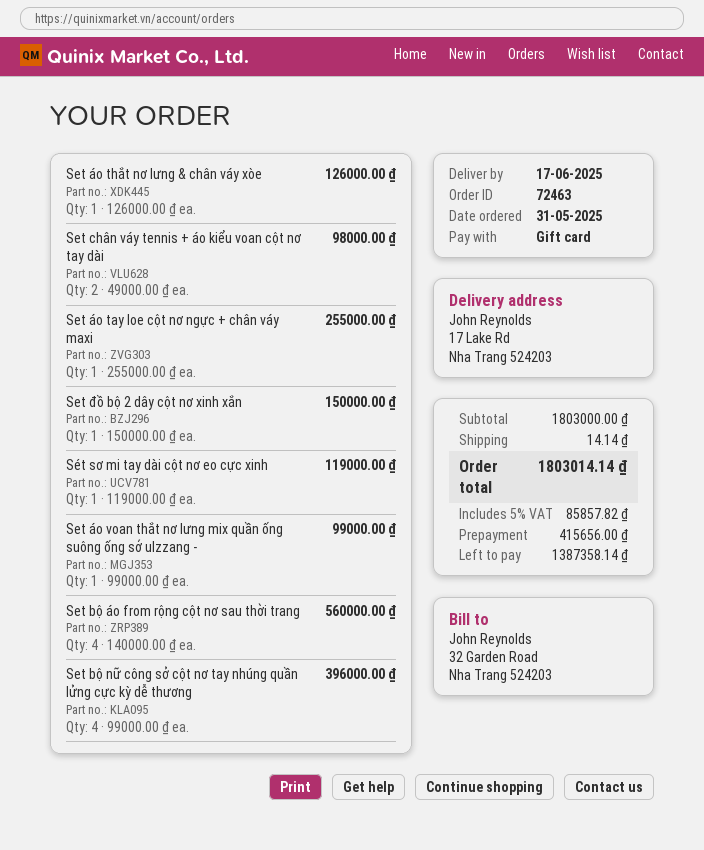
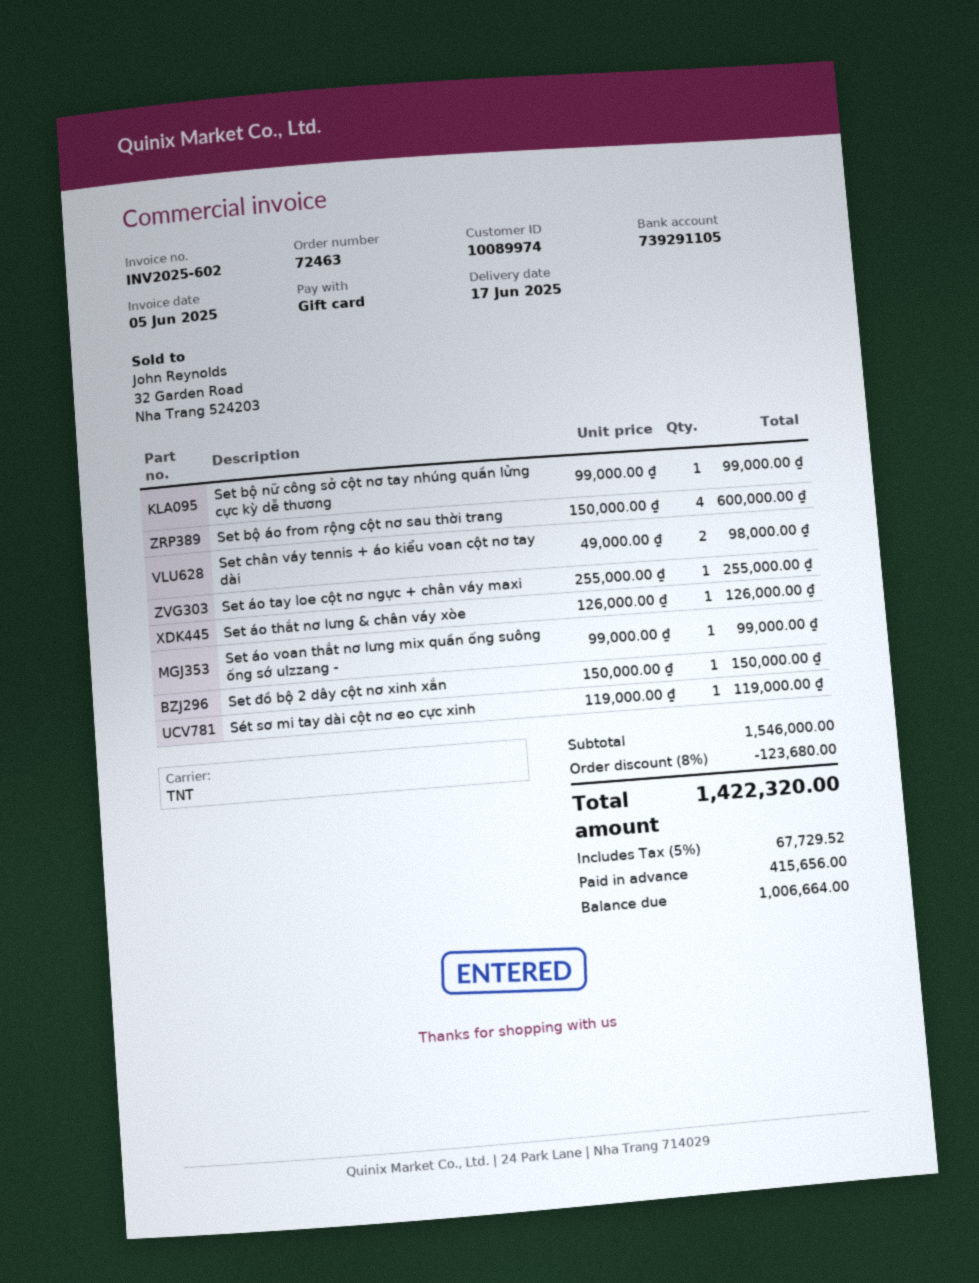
Set bộ áo from rộng cột nơ sau thời trang: 4 x 140000.00 = 560000.00 -> 4 x 150000.00 = 600000.00
Set bộ nữ công sở cột nơ tay nhúng quần lửng cực kỳ dễ thương: 4 x 99000.00 = 396000.00 -> 1 x 99000.00 = 99000.00
subtotal: 1803000.00 -> 1546000.00
discount: none -> 8% = 123680.00
shipping: 14.14 -> none
tax: 5% = 85857.82 -> 5% = 67729.52
total: 1803014.14 -> 1422320.00
balance: 1387358.14 -> 1006664.00

